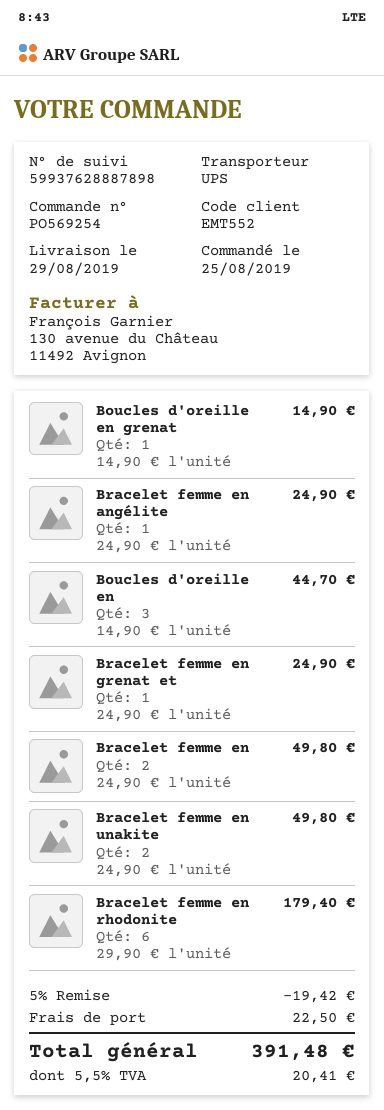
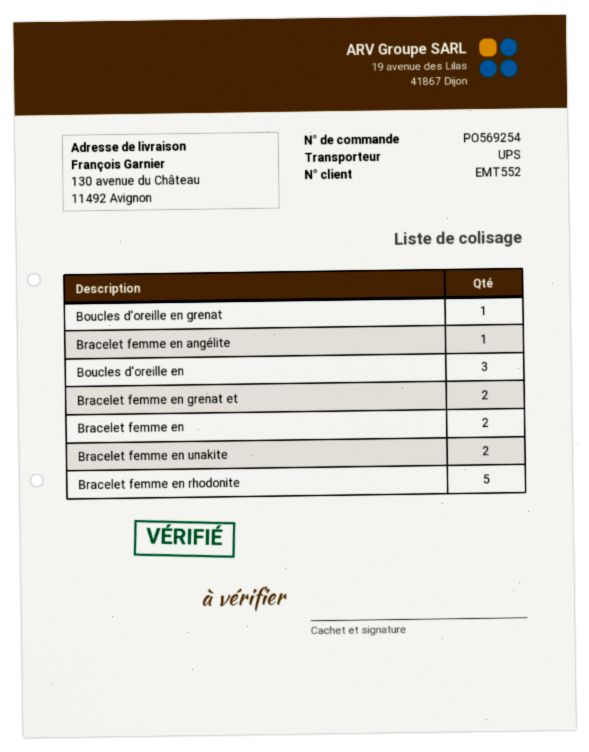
Bracelet femme en grenat et: 1 -> 2
Bracelet femme en rhodonite: 6 -> 5

